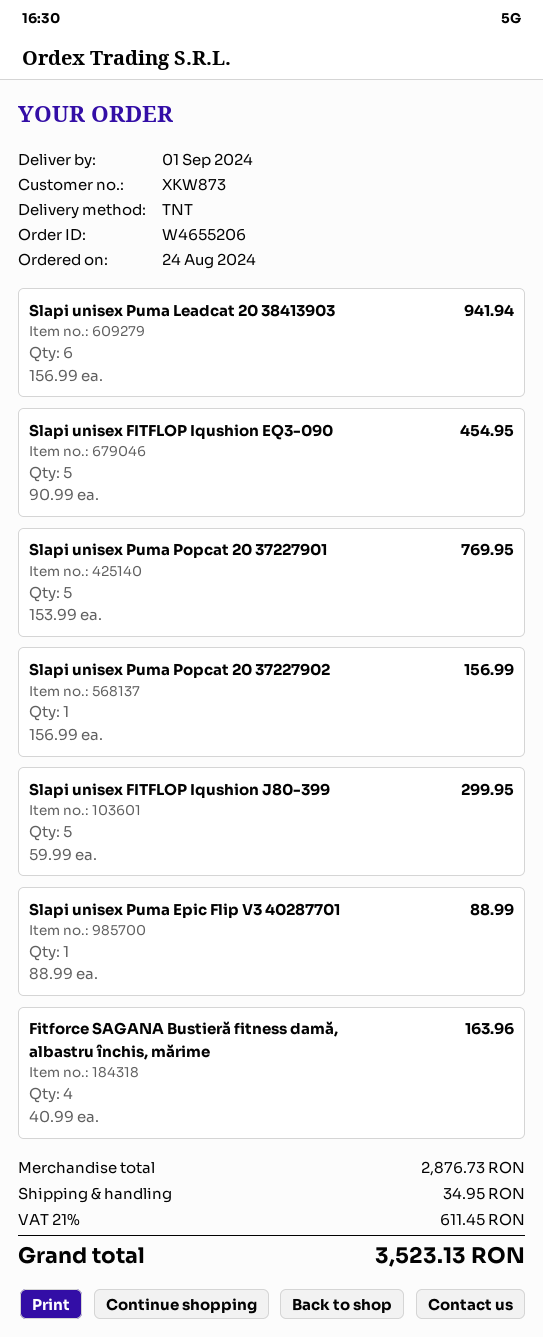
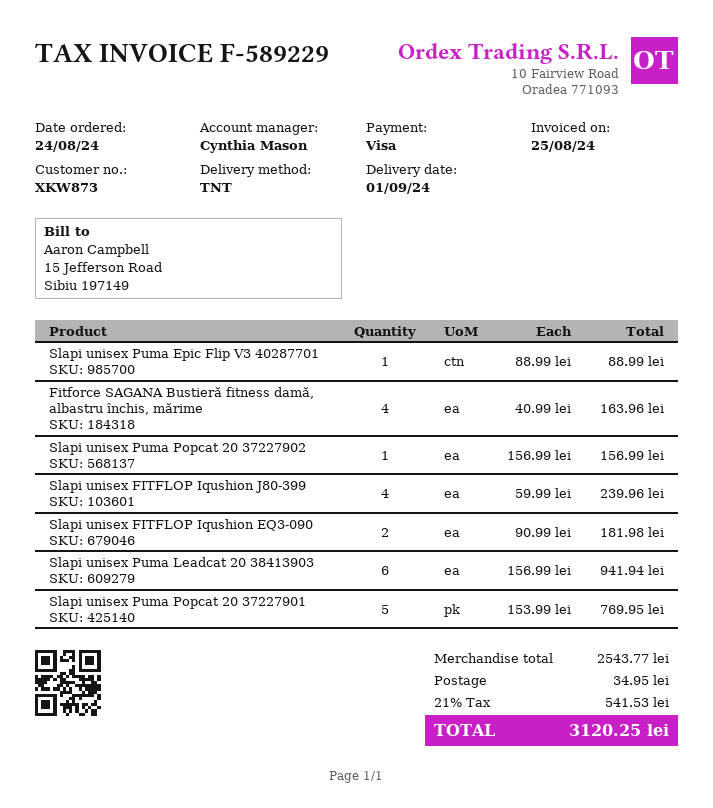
Slapi unisex FITFLOP Iqushion EQ3-090: 5 x 90.99 = 454.95 -> 2 x 90.99 = 181.98
Slapi unisex FITFLOP Iqushion J80-399: 5 x 59.99 = 299.95 -> 4 x 59.99 = 239.96
subtotal: 2876.73 -> 2543.77
tax: 21% = 611.45 -> 21% = 541.53
total: 3523.13 -> 3120.25

